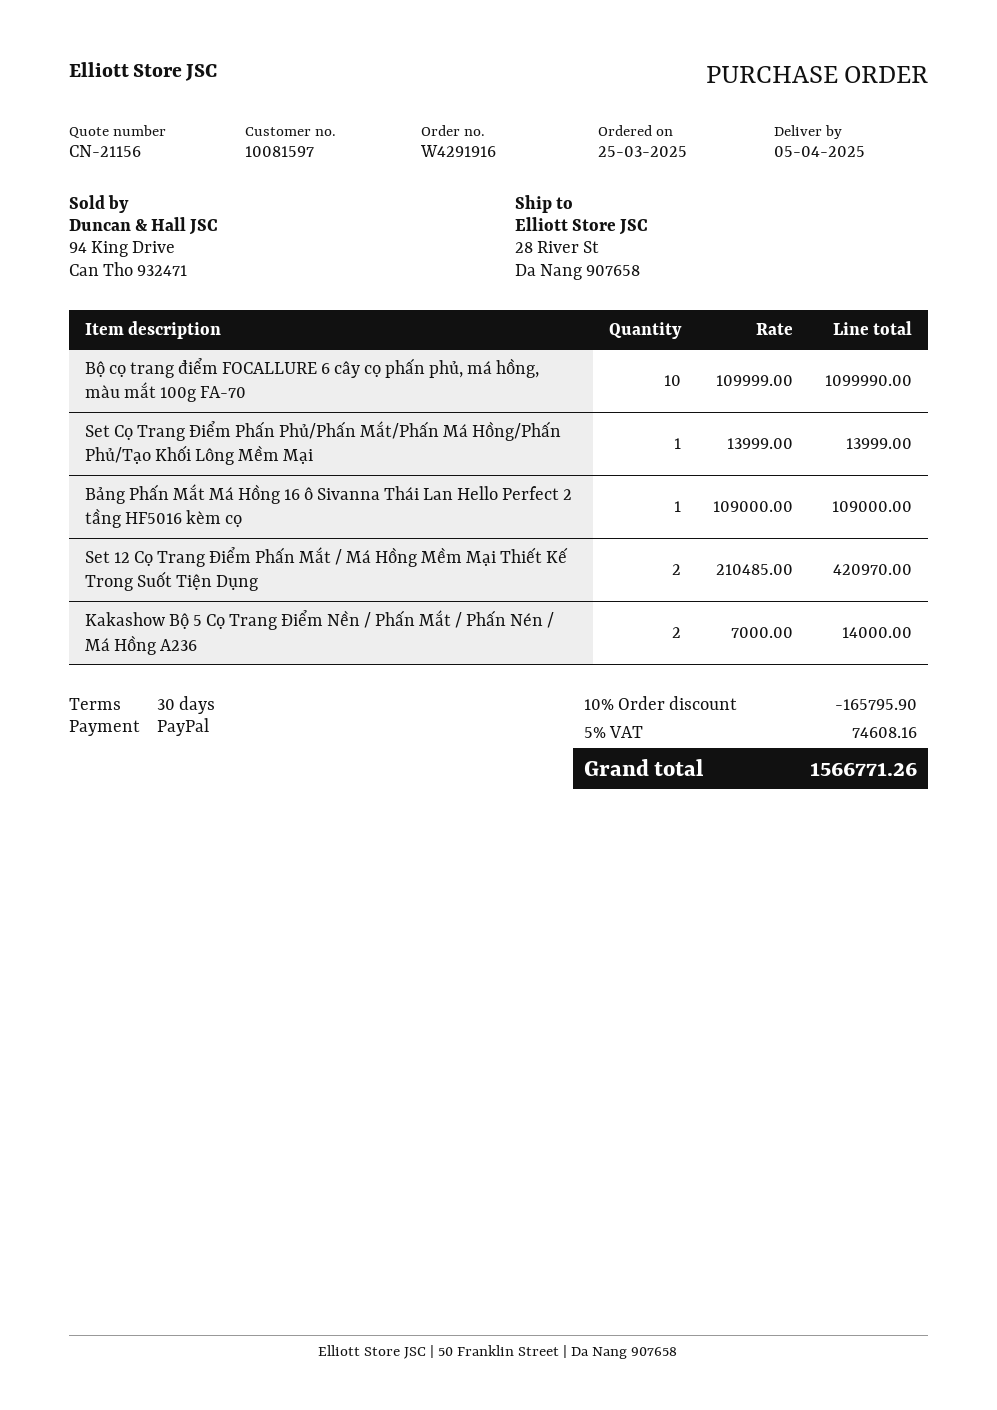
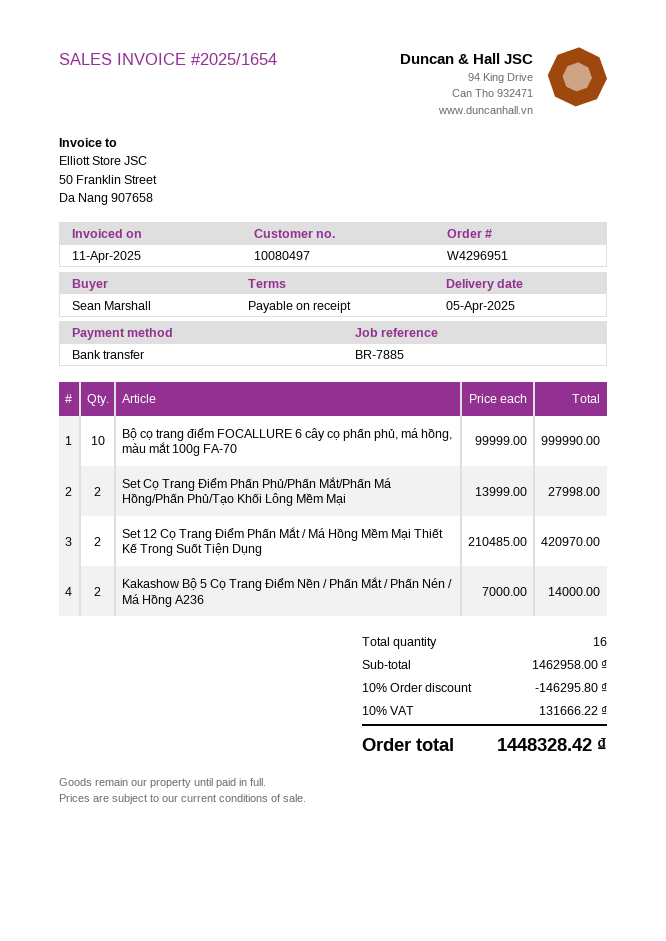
order number: W4291916 -> W4296951
payment terms: 30 days -> on receipt
customer number: 10081597 -> 10080497
payment method: PayPal -> bank transfer
Bộ cọ trang điểm FOCALLURE 6 cây cọ phấn phủ, má hồng, màu mắt 100g FA-70: 10 x 109999.00 = 1099990.00 -> 10 x 99999.00 = 999990.00
Set Cọ Trang Điểm Phấn Phủ/Phấn Mắt/Phấn Má Hồng/Phấn Phủ/Tạo Khối Lông Mềm Mại: 1 x 13999.00 = 13999.00 -> 2 x 13999.00 = 27998.00
Bảng Phấn Mắt Má Hồng 16 ô Sivanna Thái Lan Hello Perfect 2 tầng HF5016 kèm cọ: 1 x 109000.00 = 109000.00 -> none
discount: 10% = 165795.90 -> 10% = 146295.80
tax: 5% = 74608.16 -> 10% = 131666.22
total: 1566771.26 -> 1448328.42

